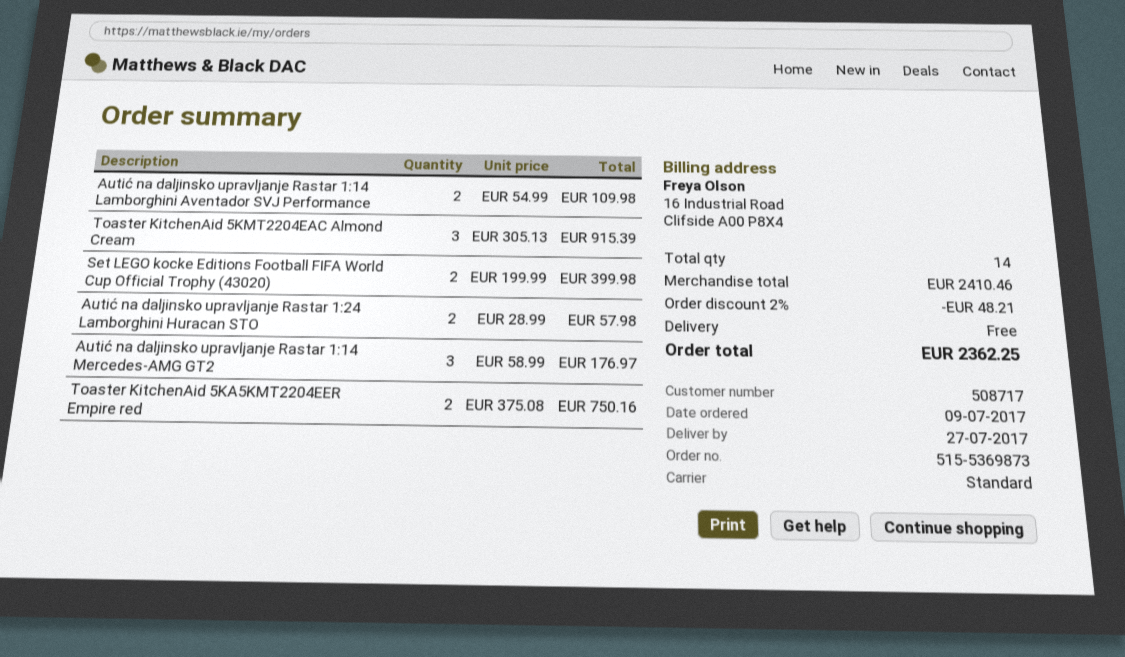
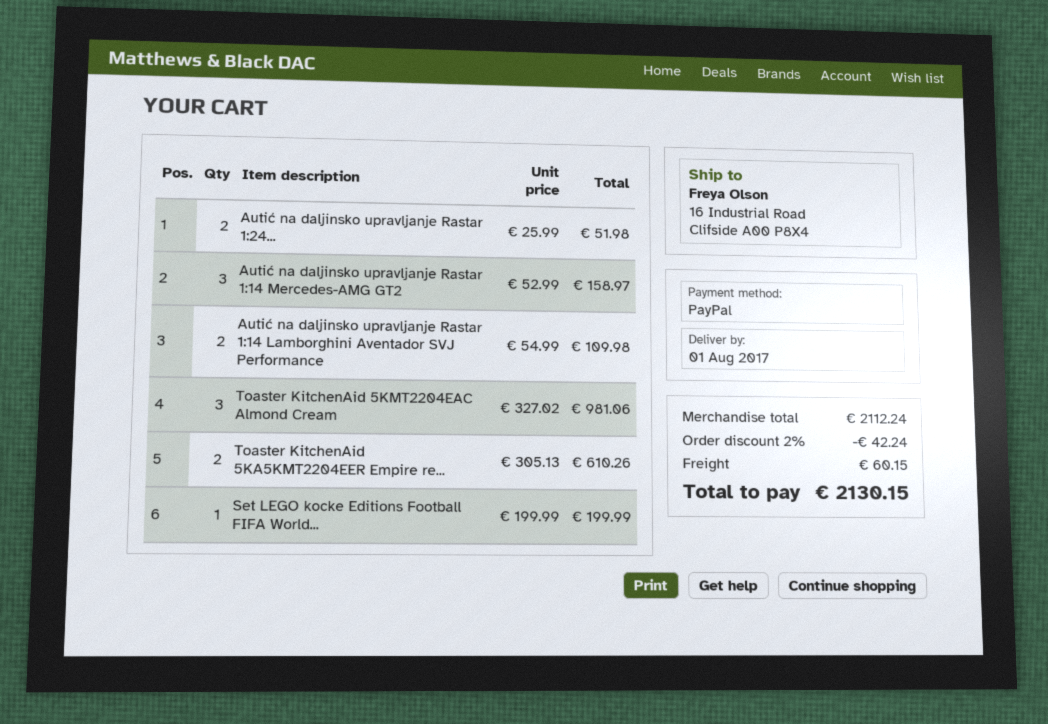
delivery date: 2017-07-27 -> 2017-08-01
Toaster KitchenAid 5KMT2204EAC Almond Cream: 3 x 305.13 = 915.39 -> 3 x 327.02 = 981.06
Set LEGO kocke Editions Football FIFA World Cup Official Trophy (43020): 2 x 199.99 = 399.98 -> 1 x 199.99 = 199.99
Autić na daljinsko upravljanje Rastar 1:24 Lamborghini Huracan STO: 2 x 28.99 = 57.98 -> 2 x 25.99 = 51.98
Autić na daljinsko upravljanje Rastar 1:14 Mercedes-AMG GT2: 3 x 58.99 = 176.97 -> 3 x 52.99 = 158.97
Toaster KitchenAid 5KA5KMT2204EER Empire red: 2 x 375.08 = 750.16 -> 2 x 305.13 = 610.26
subtotal: 2410.46 -> 2112.24
discount: 2% = 48.21 -> 2% = 42.24
shipping: 0.00 -> 60.15
total: 2362.25 -> 2130.15

